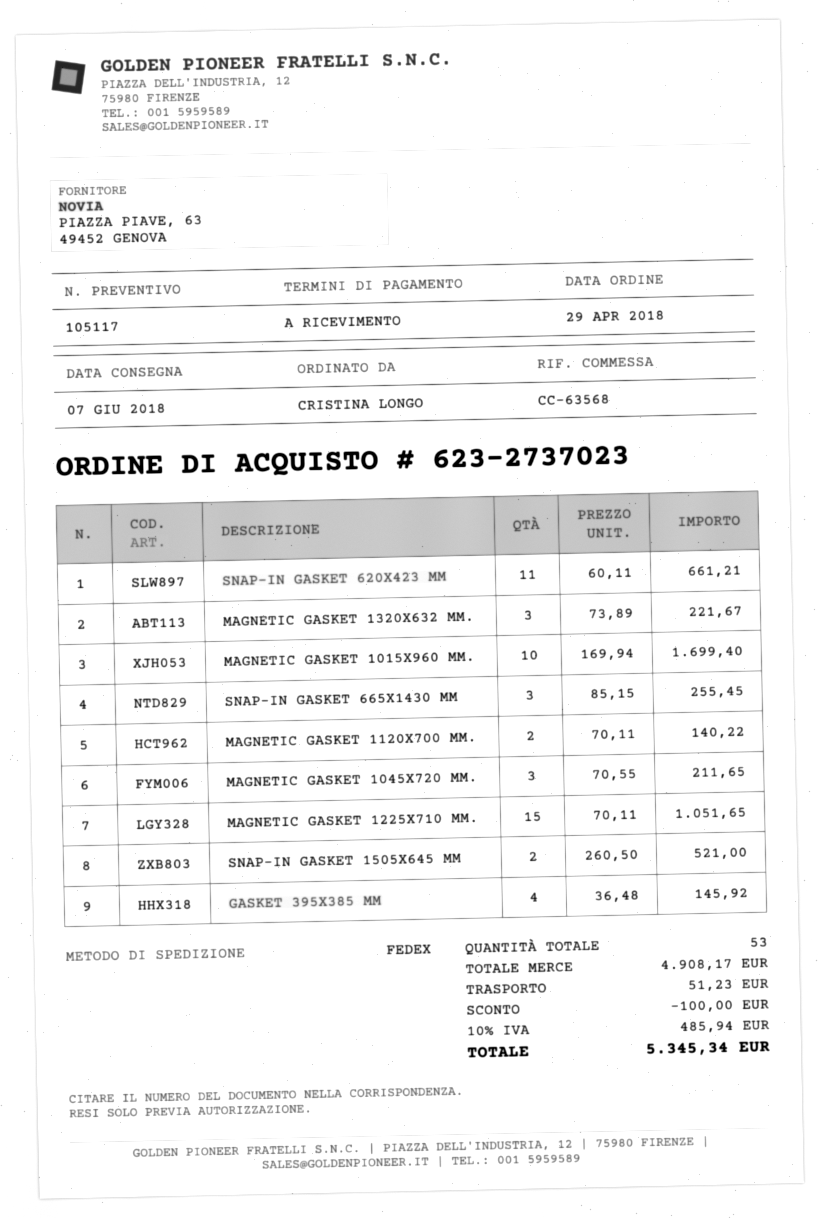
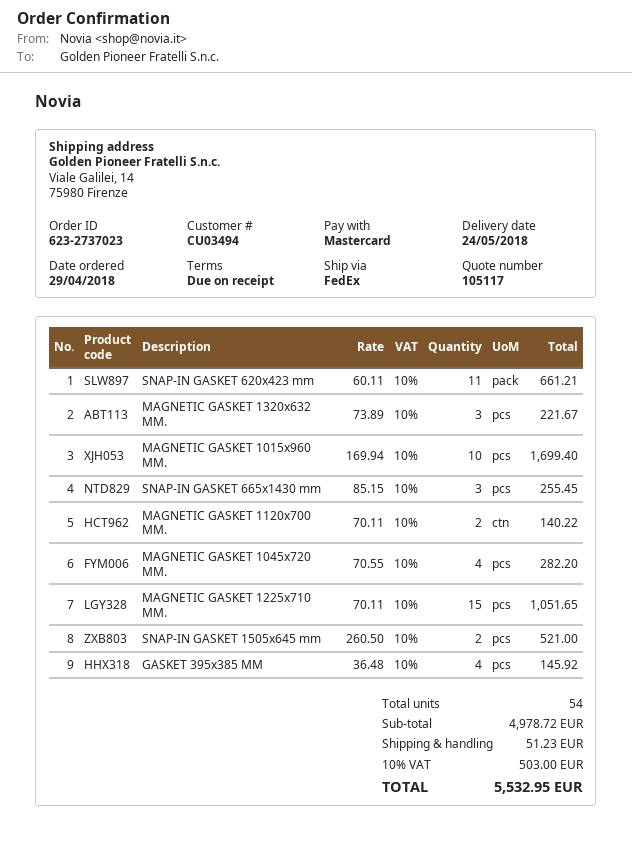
delivery date: 2018-06-07 -> 2018-05-24
MAGNETIC GASKET 1045X720 MM.: 3 x 70.55 = 211.65 -> 4 x 70.55 = 282.20
total quantity: 53 -> 54
subtotal: 4908.17 -> 4978.72
discount: 100.00 -> none
tax: 10% = 485.94 -> 10% = 503.00
total: 5345.34 -> 5532.95

